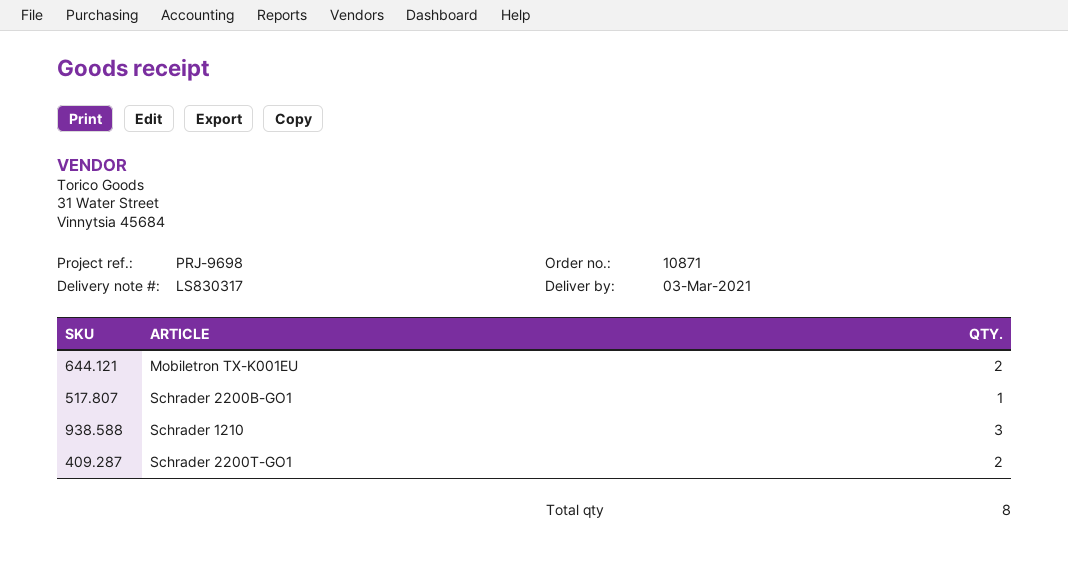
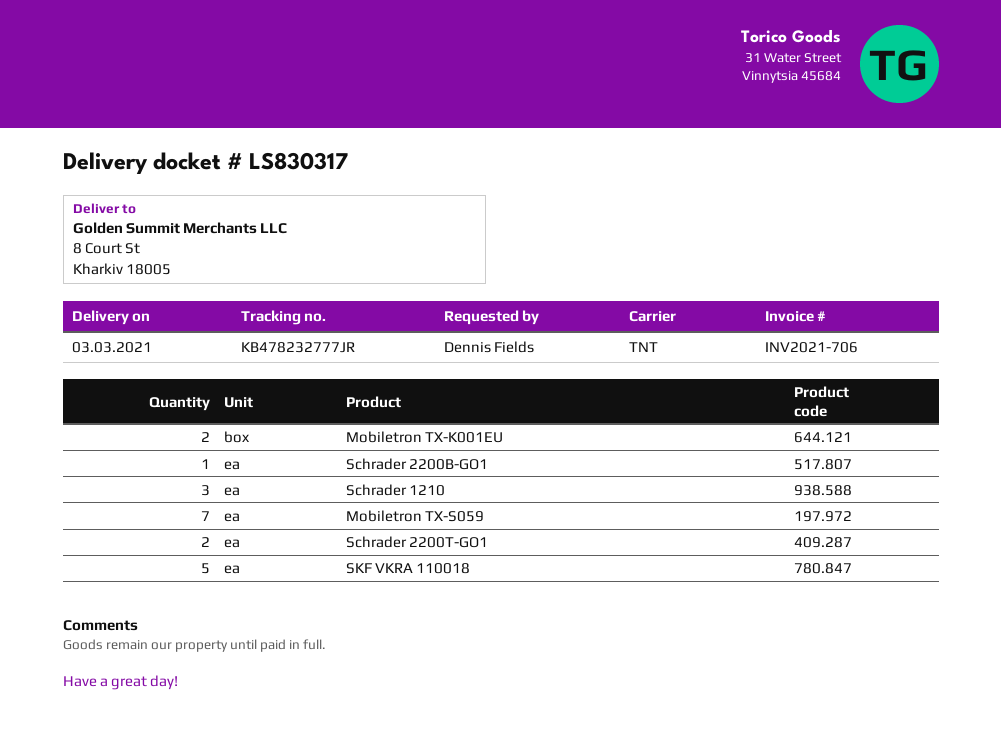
Mobiletron TX-S059: none -> 7
SKF VKRA 110018: none -> 5

